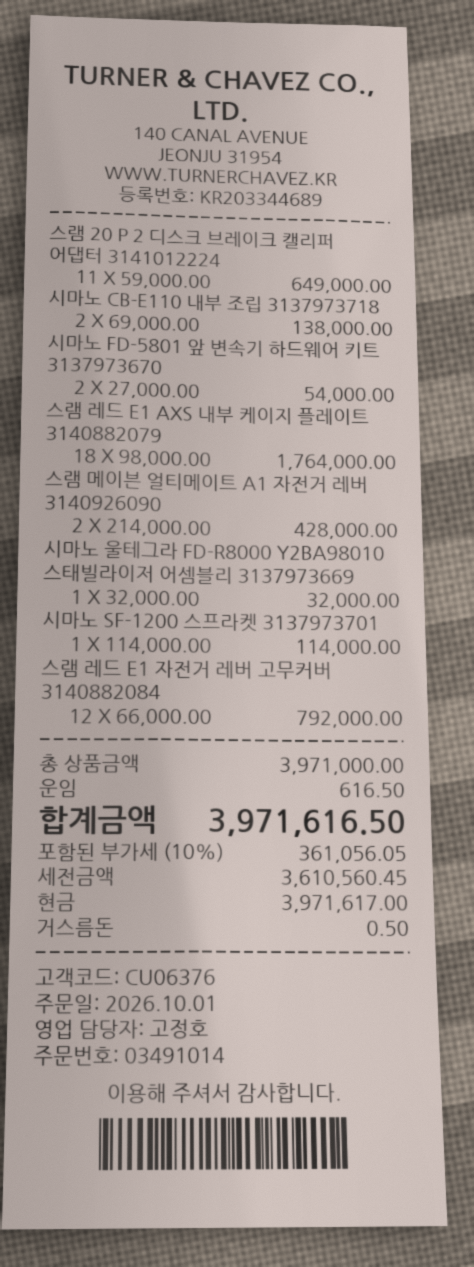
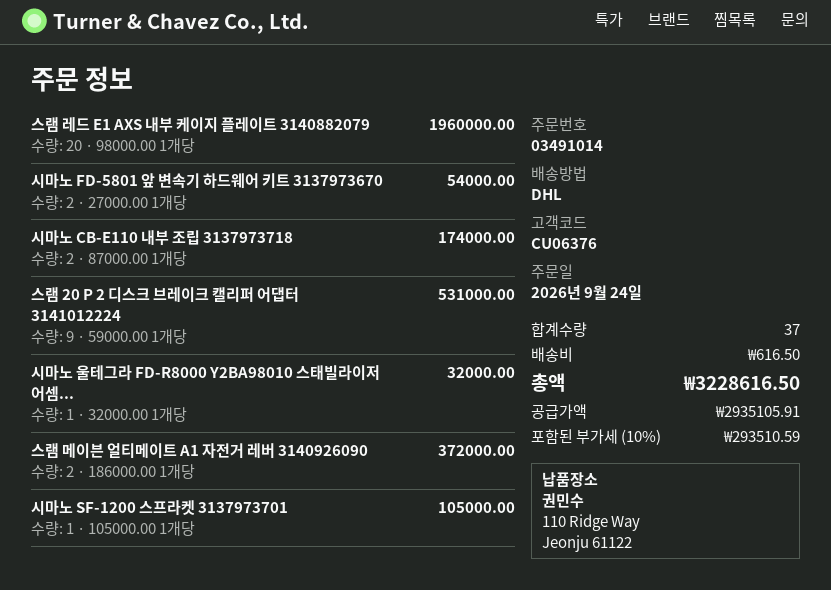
order date: 2026-10-01 -> 2026-09-24
스램 20 P 2 디스크 브레이크 캘리퍼 어댑터 3141012224: 11 x 59000.00 = 649000.00 -> 9 x 59000.00 = 531000.00
시마노 CB-E110 내부 조립 3137973718: 2 x 69000.00 = 138000.00 -> 2 x 87000.00 = 174000.00
스램 레드 E1 AXS 내부 케이지 플레이트 3140882079: 18 x 98000.00 = 1764000.00 -> 20 x 98000.00 = 1960000.00
스램 메이븐 얼티메이트 A1 자전거 레버 3140926090: 2 x 214000.00 = 428000.00 -> 2 x 186000.00 = 372000.00
시마노 SF-1200 스프라켓 3137973701: 1 x 114000.00 = 114000.00 -> 1 x 105000.00 = 105000.00
스램 레드 E1 자전거 레버 고무커버 3140882084: 12 x 66000.00 = 792000.00 -> none
net: 3610560.45 -> 2935105.91
tax: 10% = 361056.05 -> 10% = 293510.59
total: 3971616.50 -> 3228616.50

